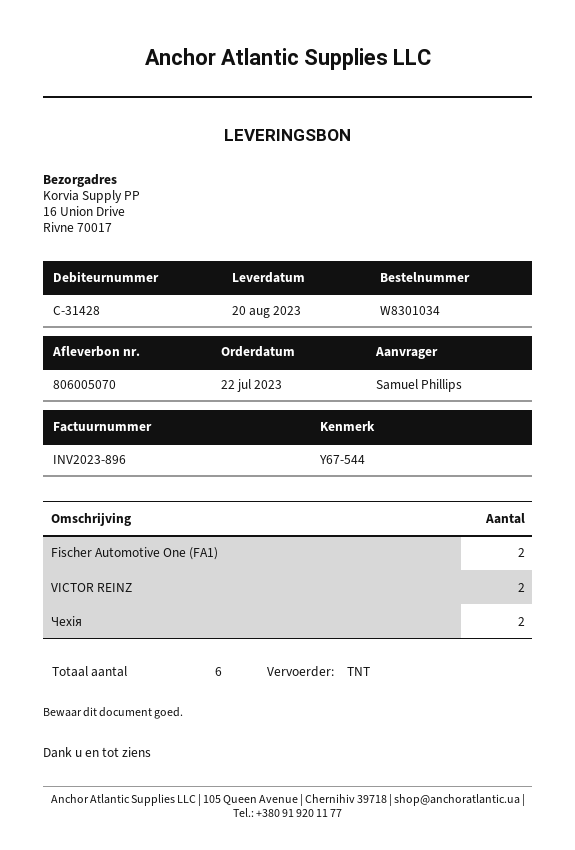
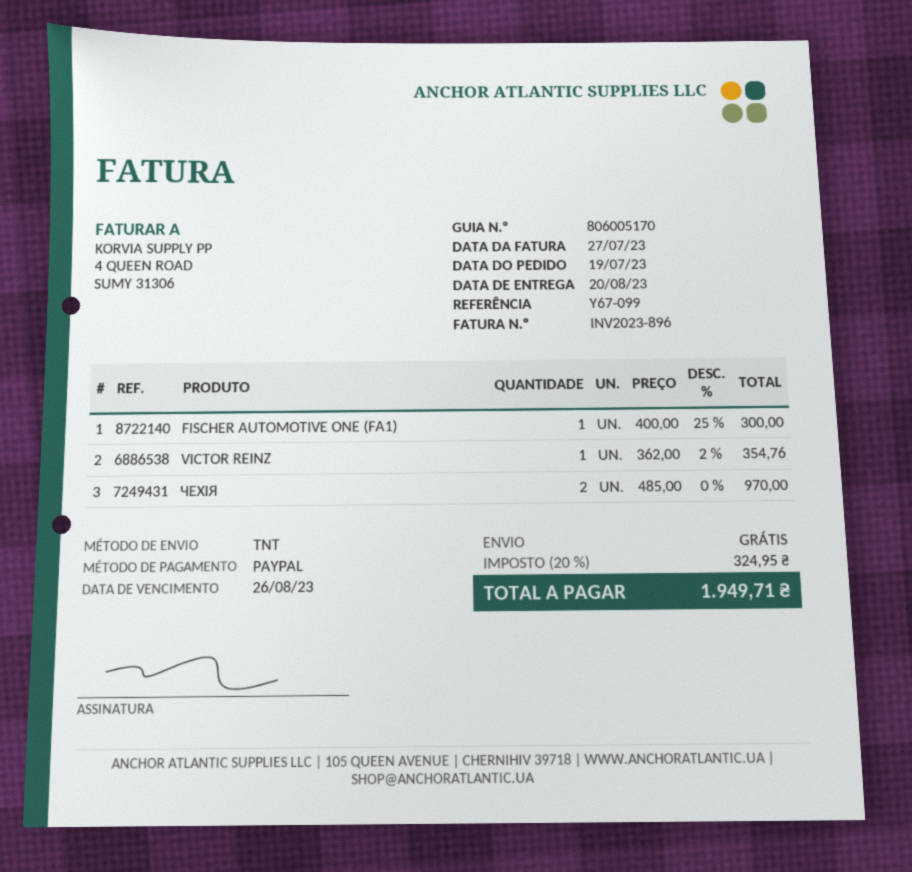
order date: 2023-07-22 -> 2023-07-19
delivery note number: 806005070 -> 806005170
reference: Y67-544 -> Y67-099
Fischer Automotive One (FA1): 2 -> 1
VICTOR REINZ: 2 -> 1

